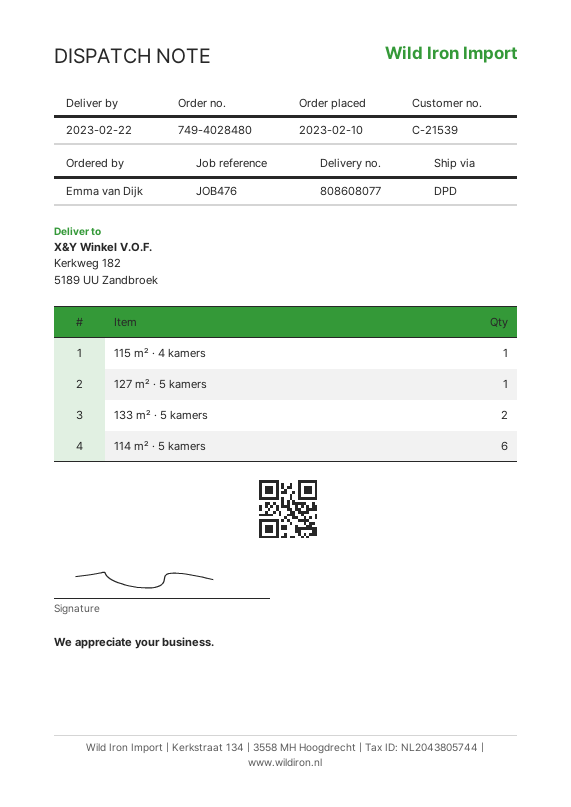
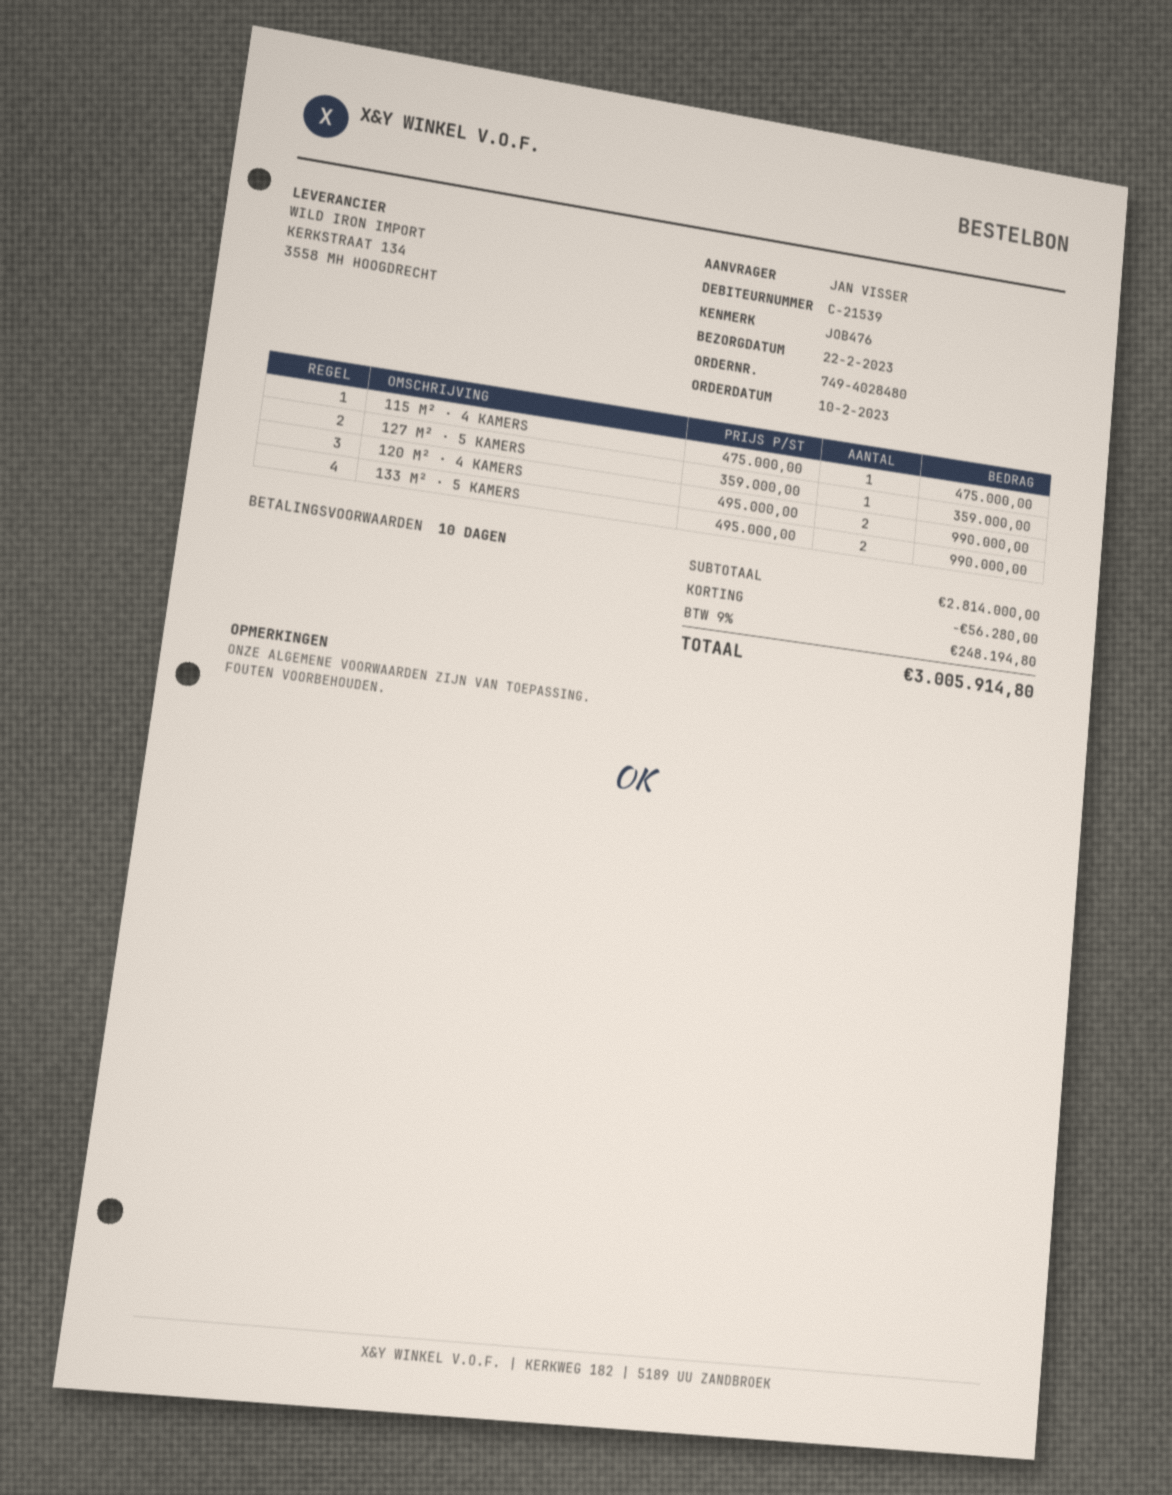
ordered by: Emma van Dijk -> JAN VISSER
114 m² · 5 kamers: 6 -> none
120 M² · 4 KAMERS: none -> 2

